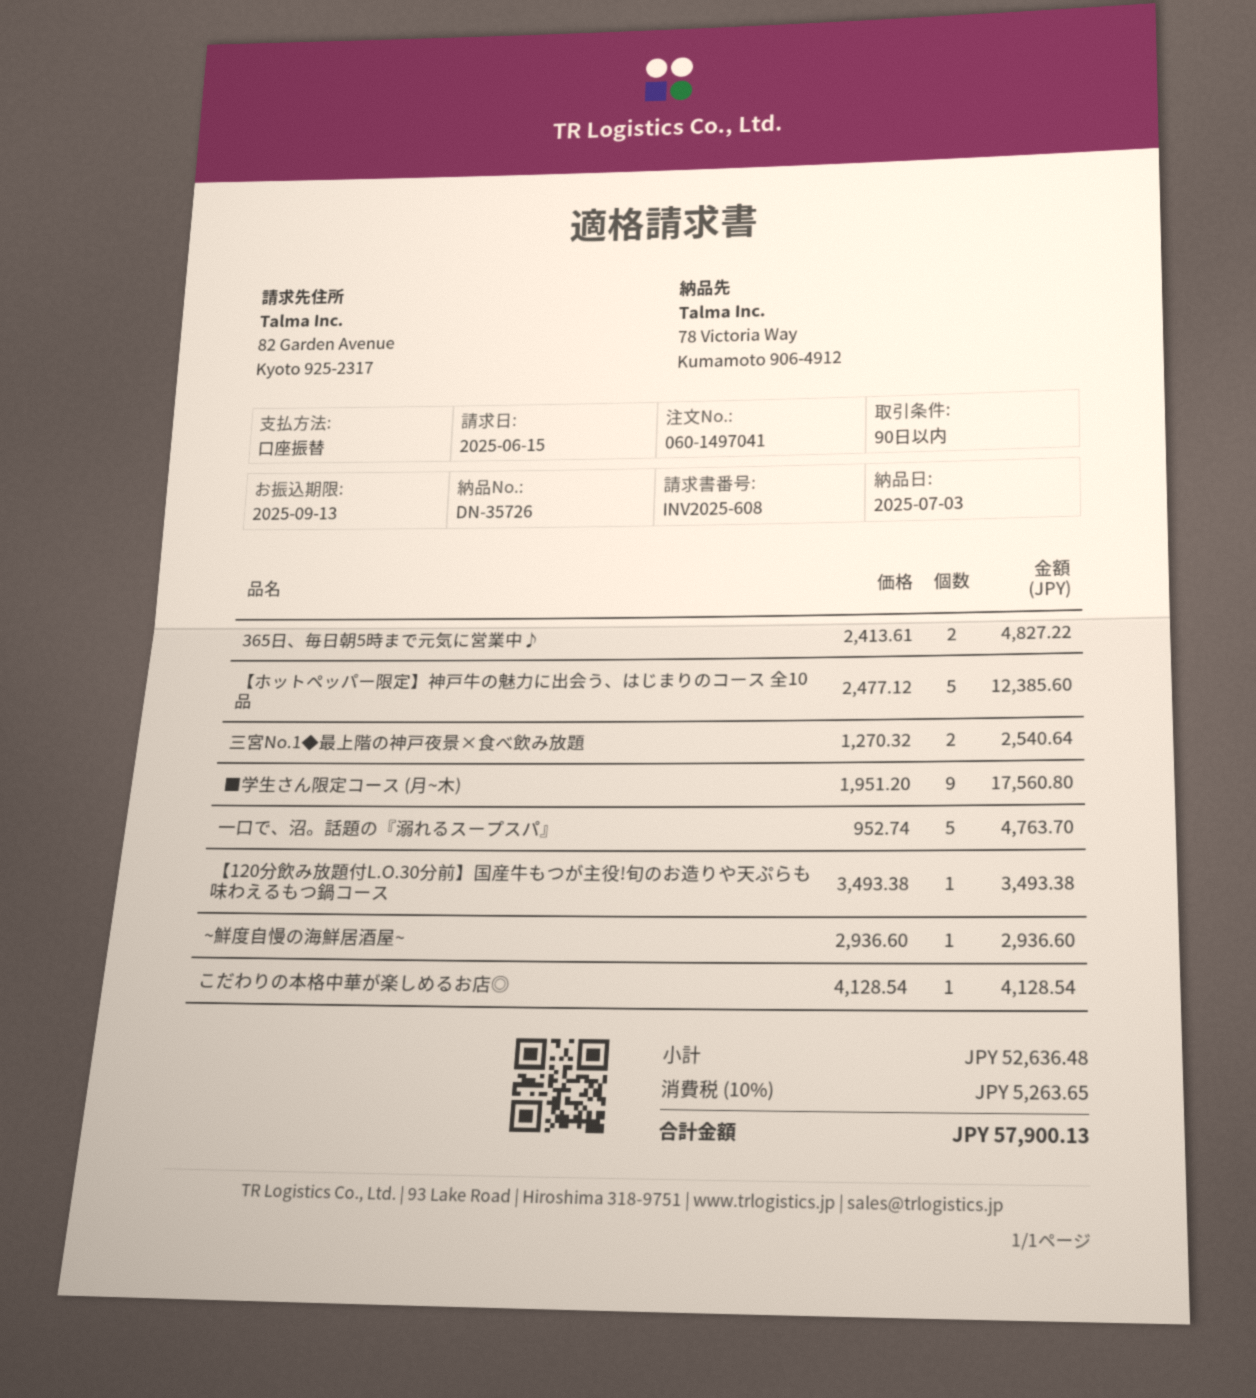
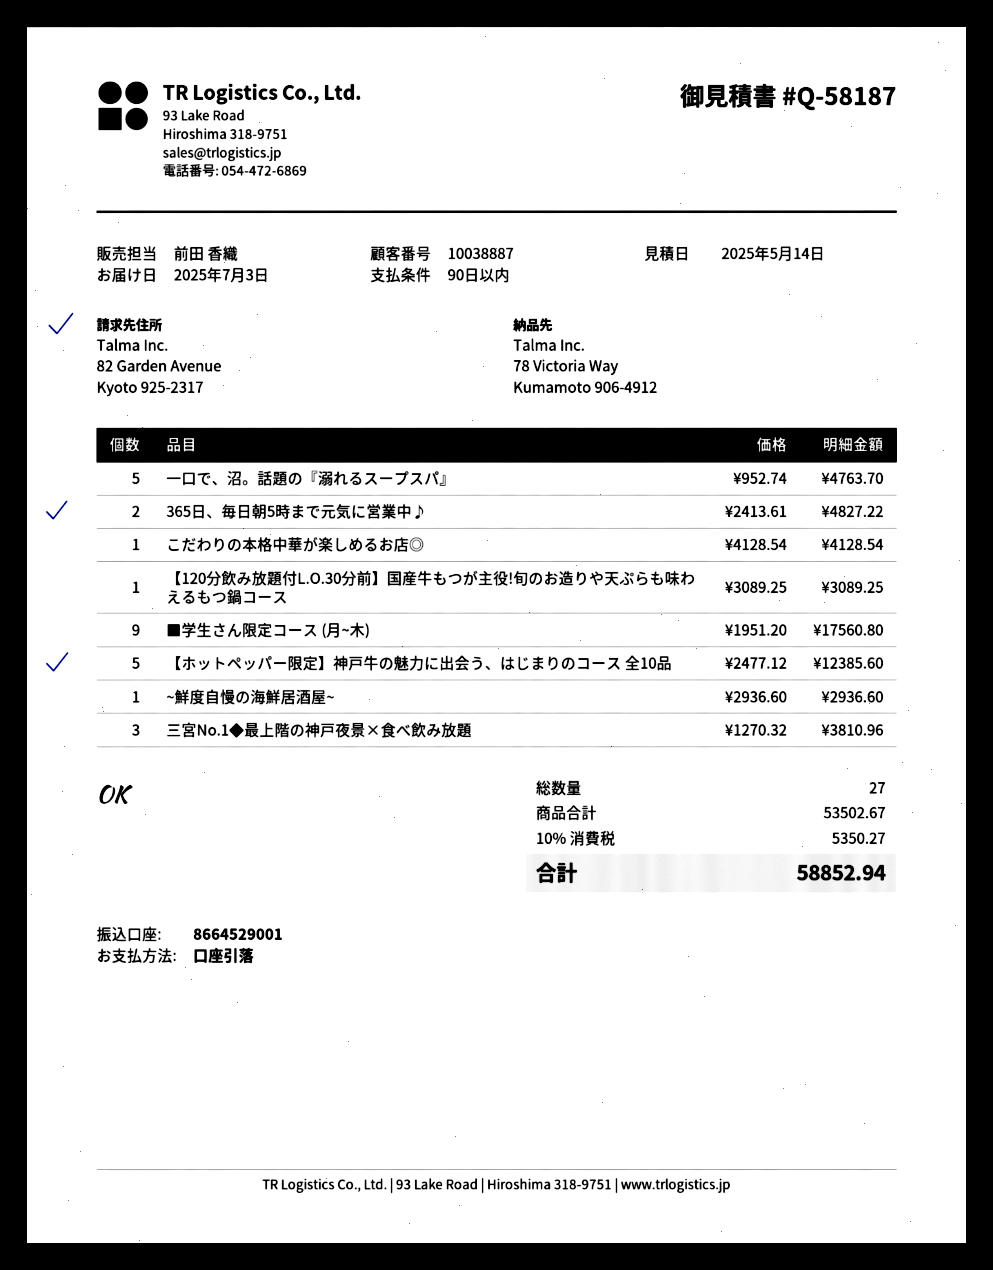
三宮No.1◆最上階の神戸夜景×食べ飲み放題: 2 x 1270.32 = 2540.64 -> 3 x 1270.32 = 3810.96
【120分飲み放題付L.O.30分前】国産牛もつが主役!旬のお造りや天ぷらも味わえるもつ鍋コース: 1 x 3493.38 = 3493.38 -> 1 x 3089.25 = 3089.25
subtotal: 52636.48 -> 53502.67
tax: 10% = 5263.65 -> 10% = 5350.27
total: 57900.13 -> 58852.94

